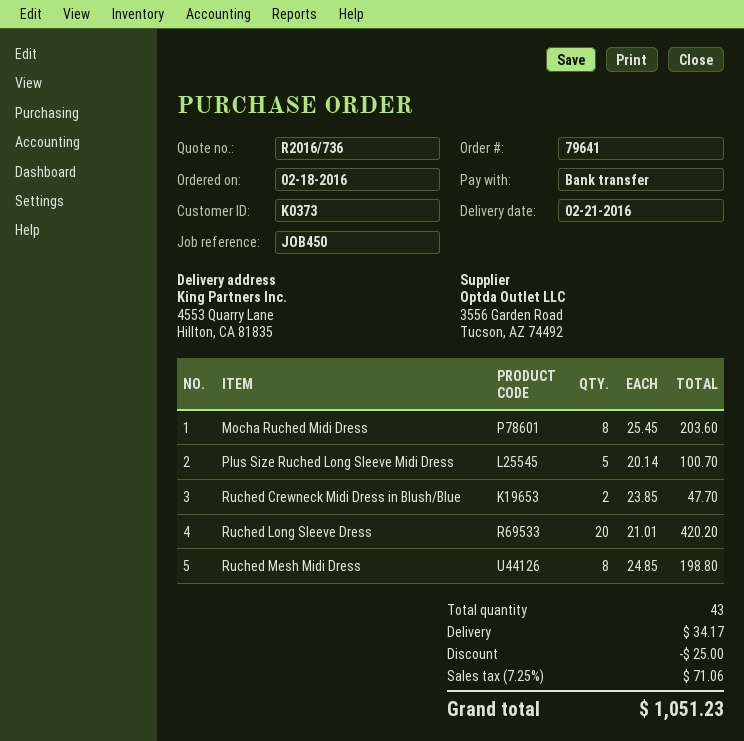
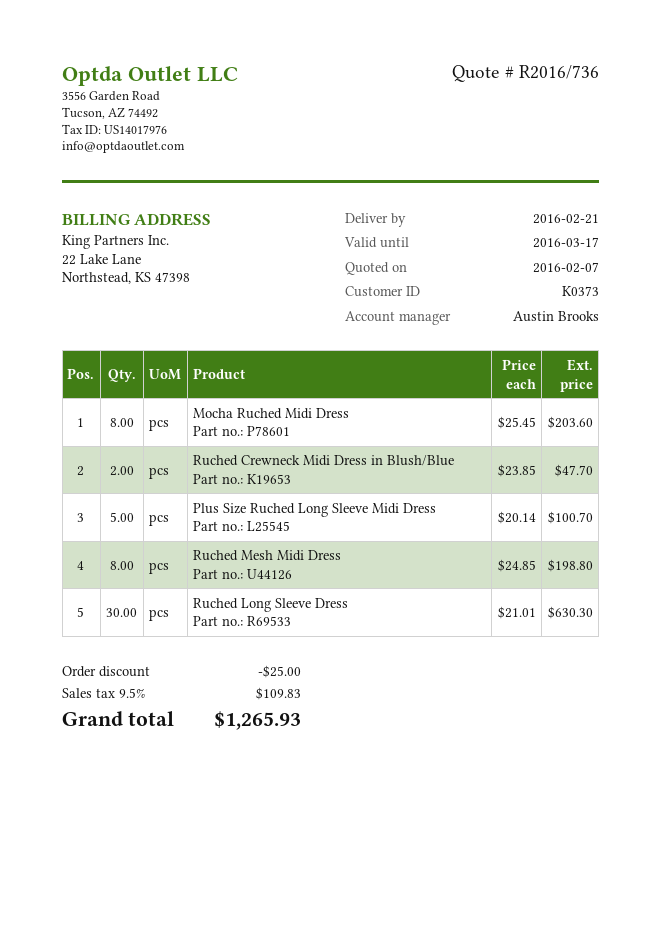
Ruched Long Sleeve Dress: 20 x 21.01 = 420.20 -> 30 x 21.01 = 630.30
shipping: 34.17 -> none
tax: 7.25% = 71.06 -> 9.5% = 109.83
total: 1051.23 -> 1265.93

